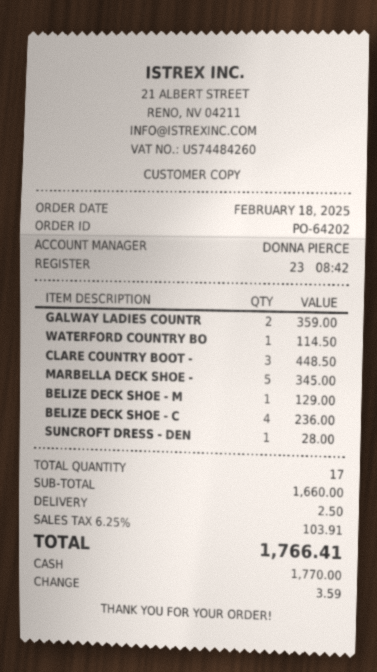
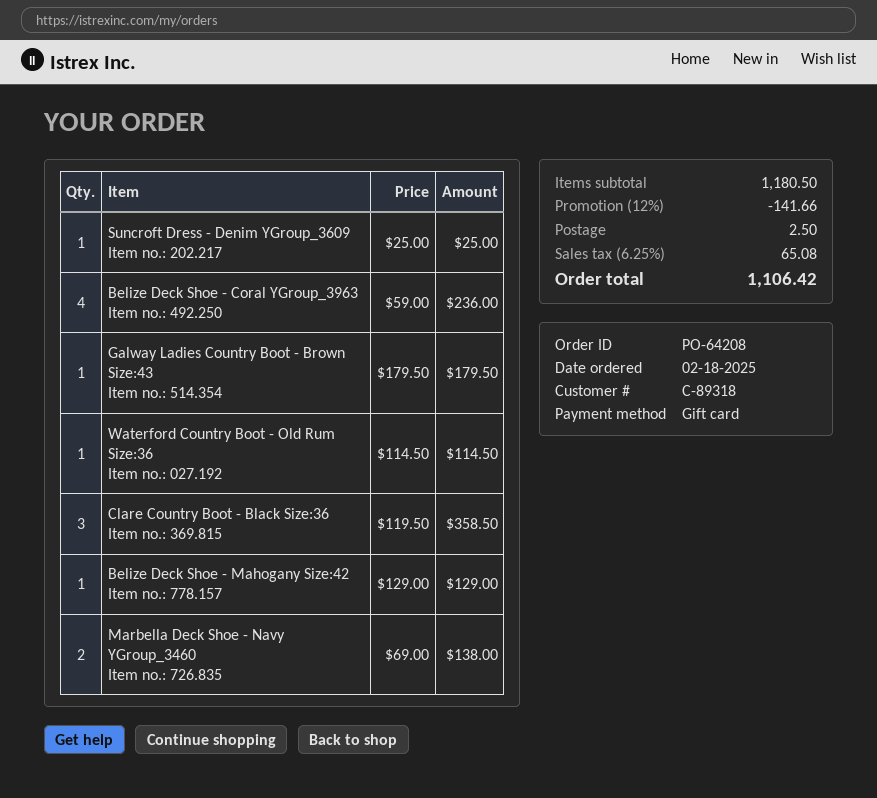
order number: PO-64202 -> PO-64208
payment method: cash -> gift card
GALWAY LADIES COUNTR: 2 for 359.00 -> 1 for 179.50
CLARE COUNTRY BOOT -: 3 for 448.50 -> 3 for 358.50
MARBELLA DECK SHOE -: 5 for 345.00 -> 2 for 138.00
SUNCROFT DRESS - DEN: 1 for 28.00 -> 1 for 25.00
subtotal: 1660.00 -> 1180.50
discount: none -> 12% = 141.66
tax: 6.25% = 103.91 -> 6.25% = 65.08
total: 1766.41 -> 1106.42

